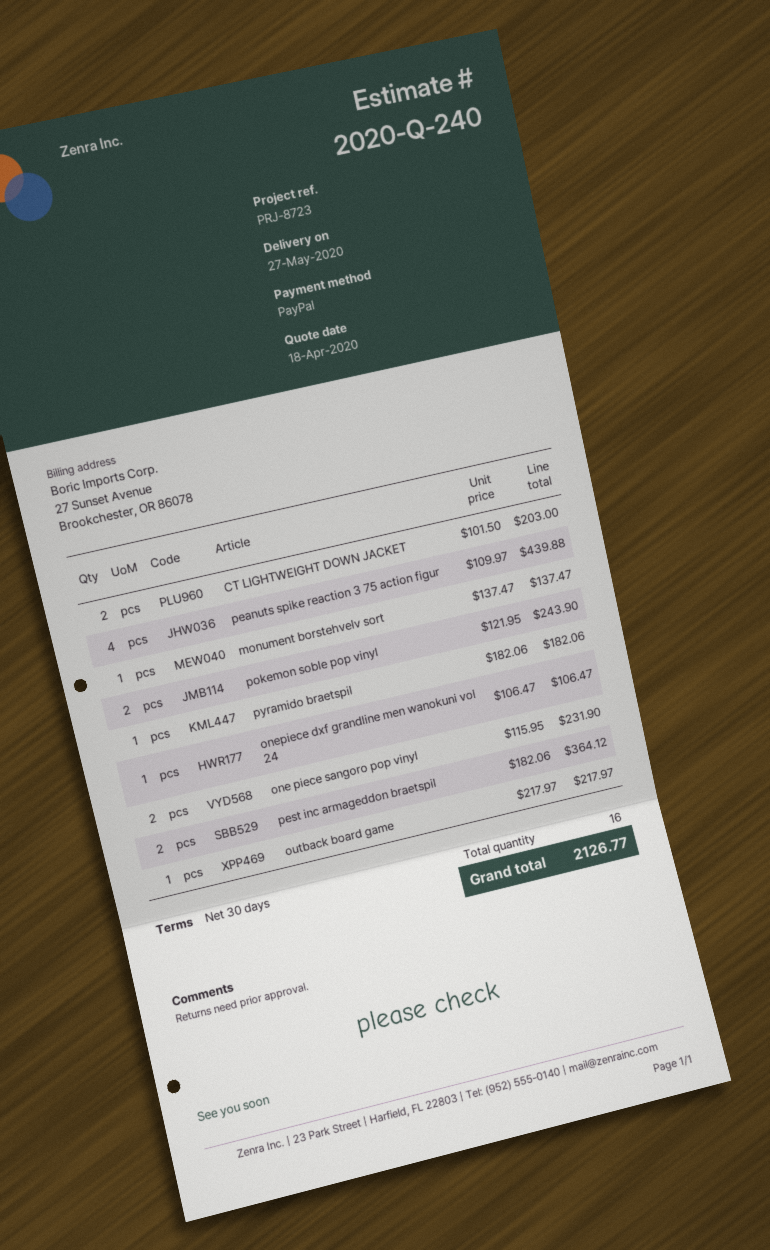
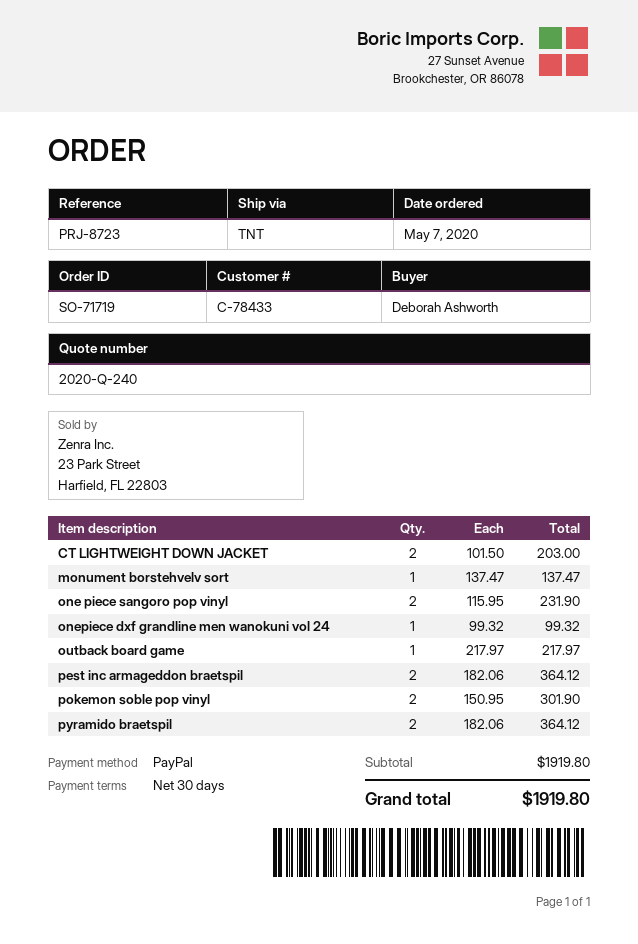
peanuts spike reaction 3 75 action figur: 4 x 109.97 = 439.88 -> none
pokemon soble pop vinyl: 2 x 121.95 = 243.90 -> 2 x 150.95 = 301.90
pyramido braetspil: 1 x 182.06 = 182.06 -> 2 x 182.06 = 364.12
onepiece dxf grandline men wanokuni vol 24: 1 x 106.47 = 106.47 -> 1 x 99.32 = 99.32
total: 2126.77 -> 1919.80

